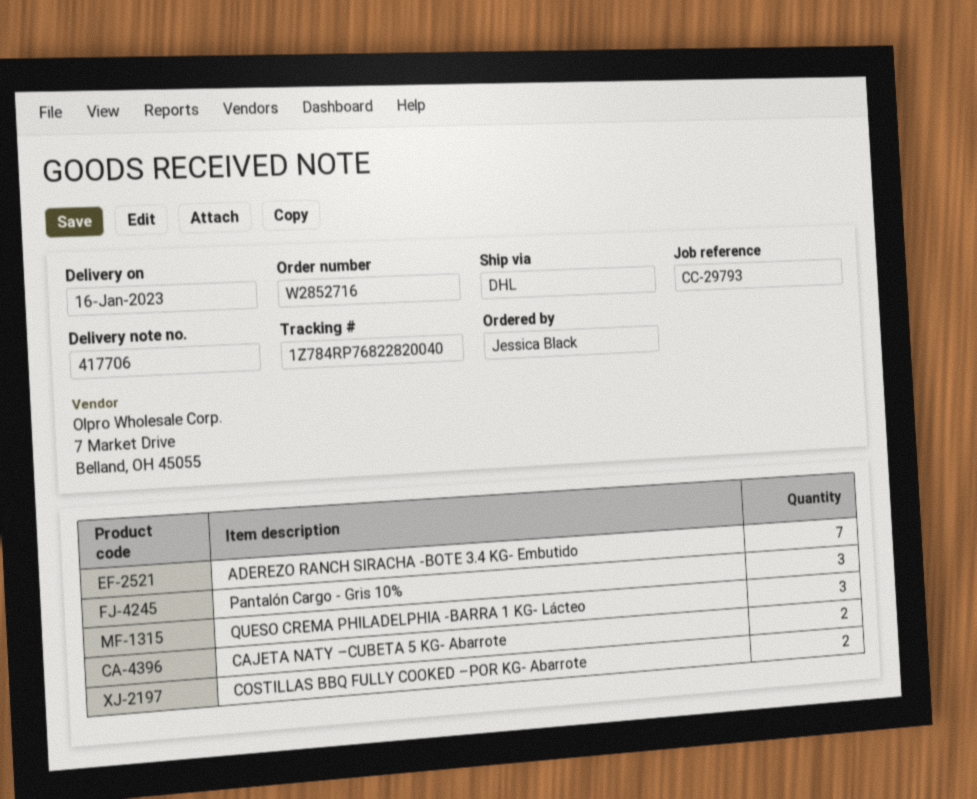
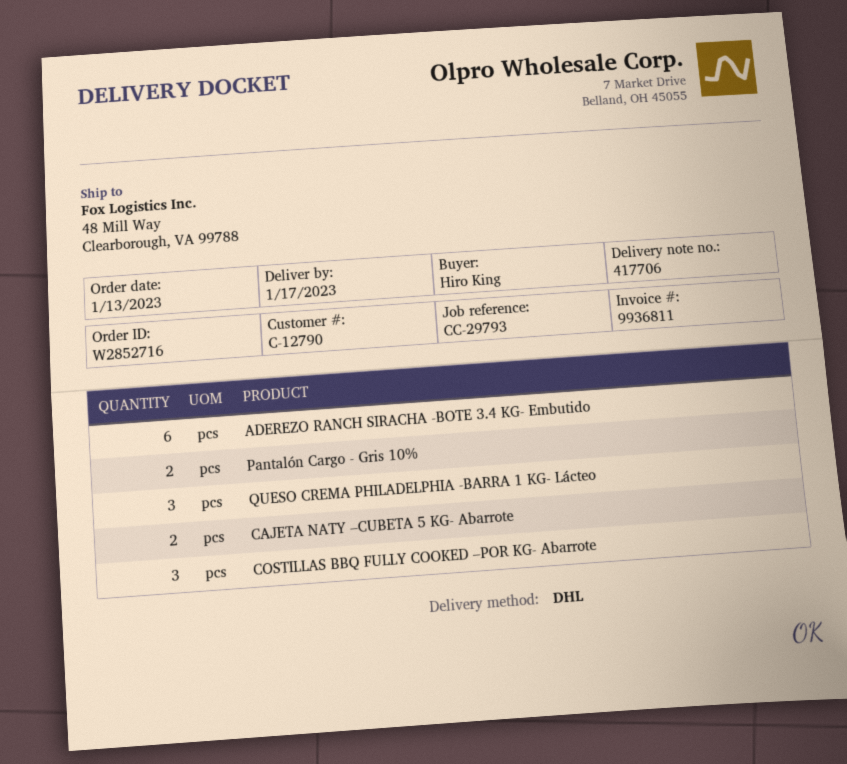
delivery date: 2023-01-16 -> 2023-01-17
ordered by: Jessica Black -> Hiro King
ADEREZO RANCH SIRACHA -BOTE 3.4 KG- Embutido: 7 -> 6
Pantalón Cargo - Gris 10%: 3 -> 2
COSTILLAS BBQ FULLY COOKED –POR KG- Abarrote: 2 -> 3

